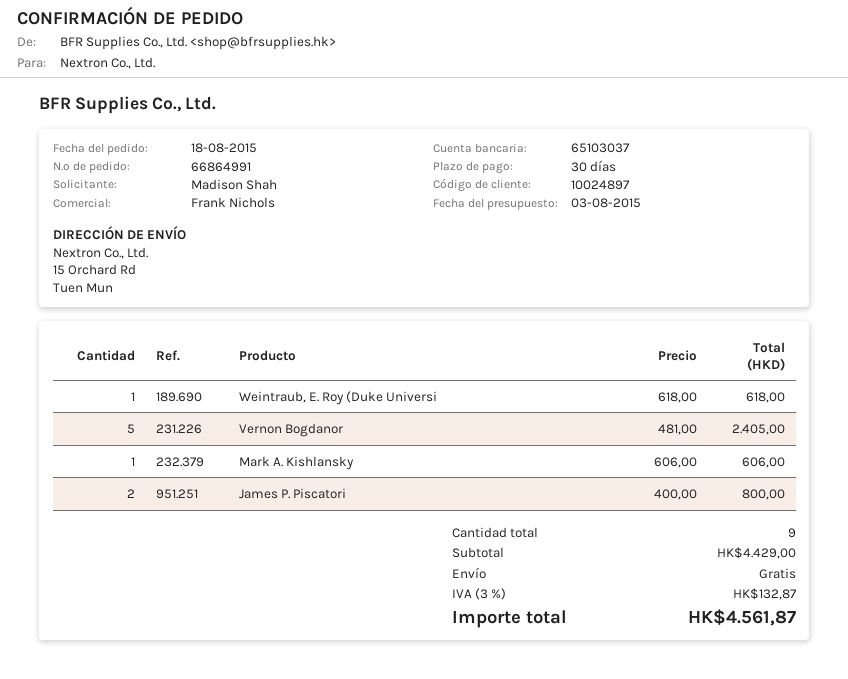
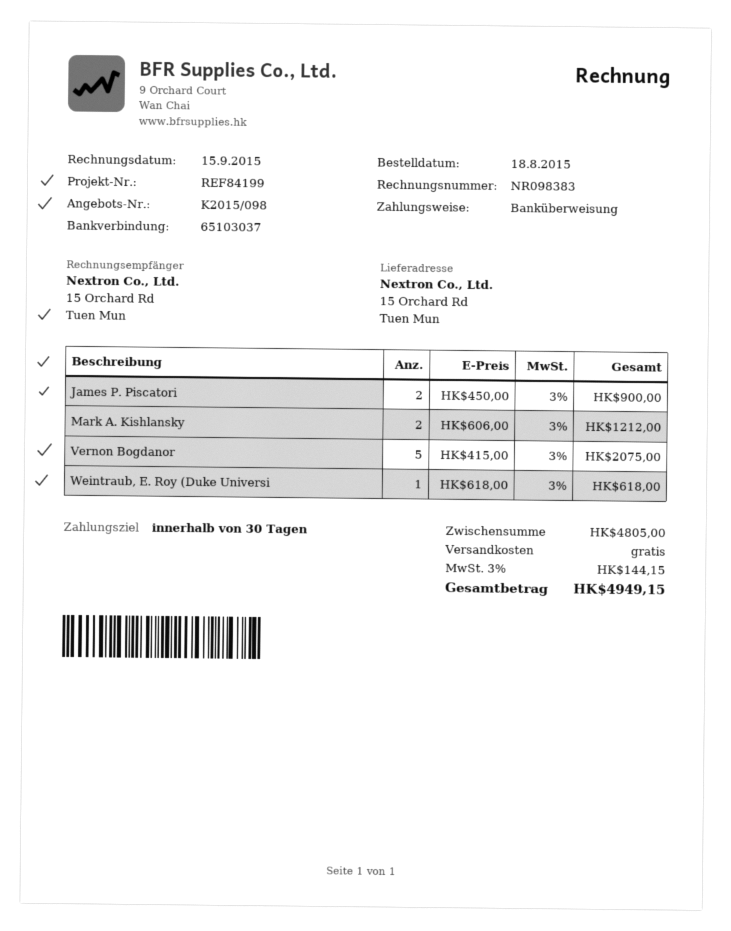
Vernon Bogdanor: 5 x 481.00 = 2405.00 -> 5 x 415.00 = 2075.00
Mark A. Kishlansky: 1 x 606.00 = 606.00 -> 2 x 606.00 = 1212.00
James P. Piscatori: 2 x 400.00 = 800.00 -> 2 x 450.00 = 900.00
subtotal: 4429.00 -> 4805.00
tax: 3% = 132.87 -> 3% = 144.15
total: 4561.87 -> 4949.15

